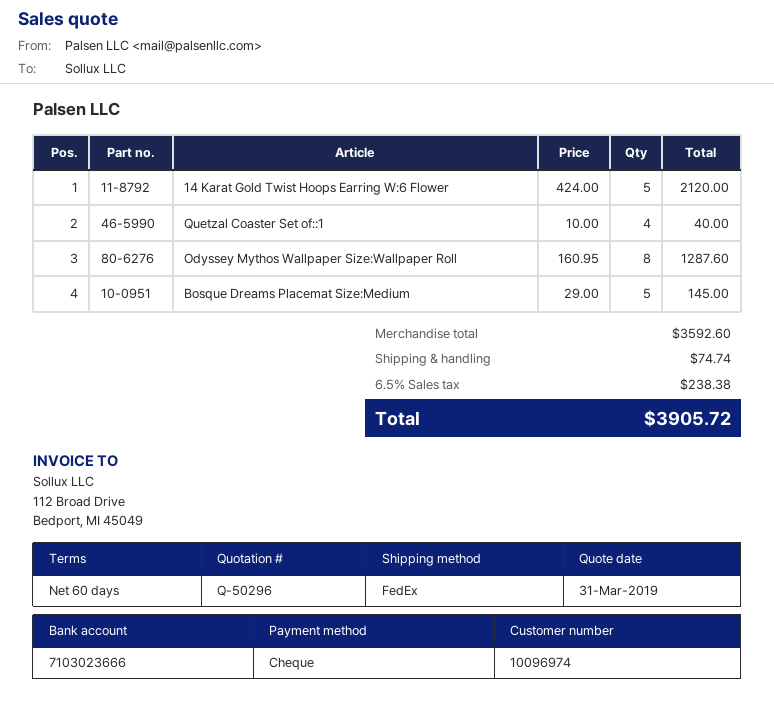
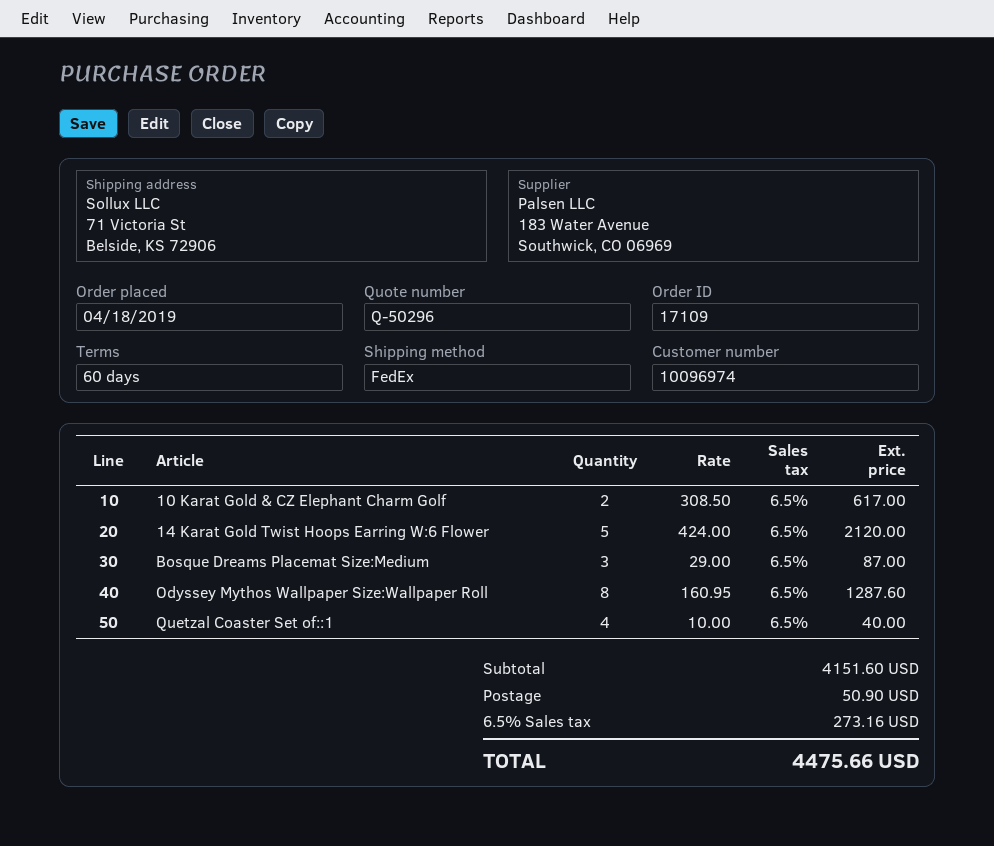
Bosque Dreams Placemat Size:Medium: 5 x 29.00 = 145.00 -> 3 x 29.00 = 87.00
10 Karat Gold & CZ Elephant Charm Golf: none -> 2 x 308.50 = 617.00
subtotal: 3592.60 -> 4151.60
shipping: 74.74 -> 50.90
tax: 6.5% = 238.38 -> 6.5% = 273.16
total: 3905.72 -> 4475.66

